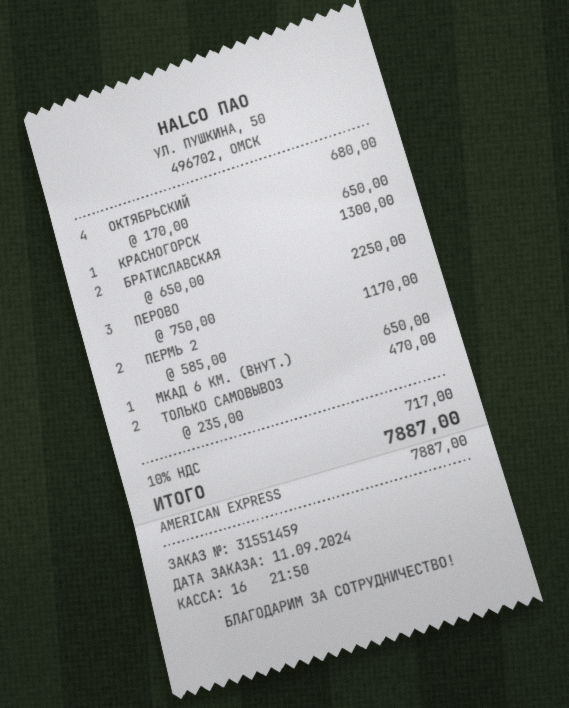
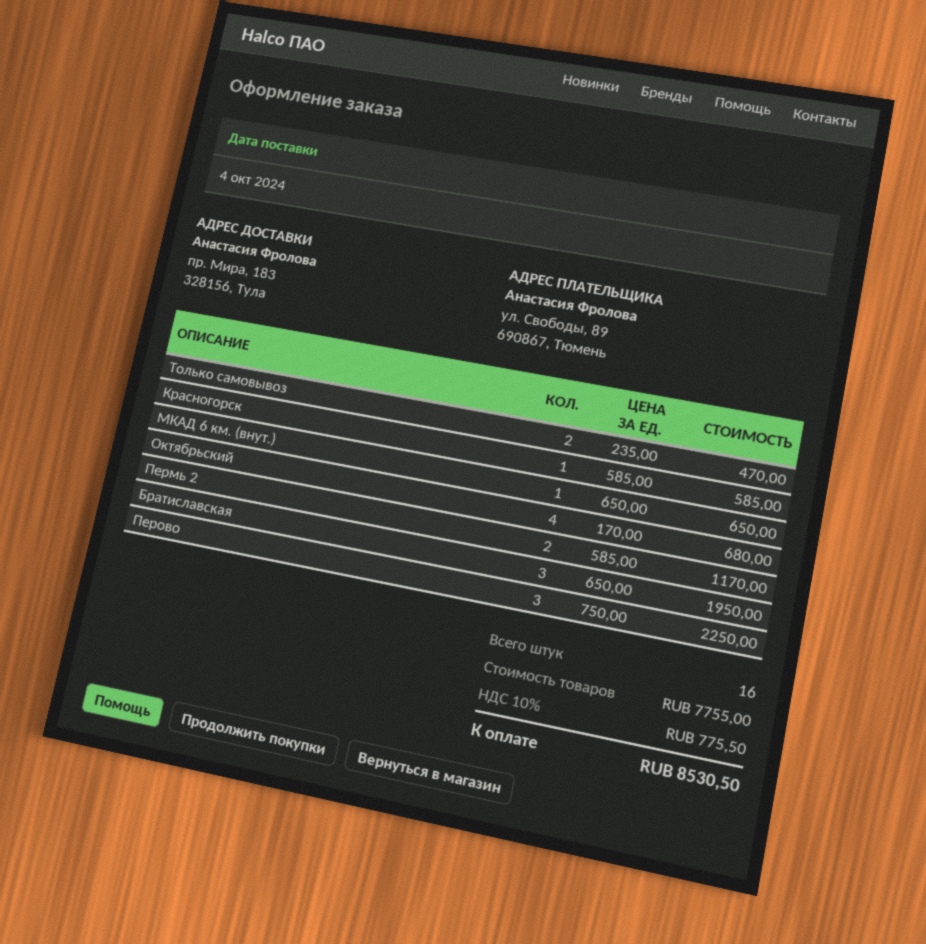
КРАСНОГОРСК: 1 x 650.00 = 650.00 -> 1 x 585.00 = 585.00
БРАТИСЛАВСКАЯ: 2 x 650.00 = 1300.00 -> 3 x 650.00 = 1950.00
tax: 10% = 717.00 -> 10% = 775.50
total: 7887.00 -> 8530.50

